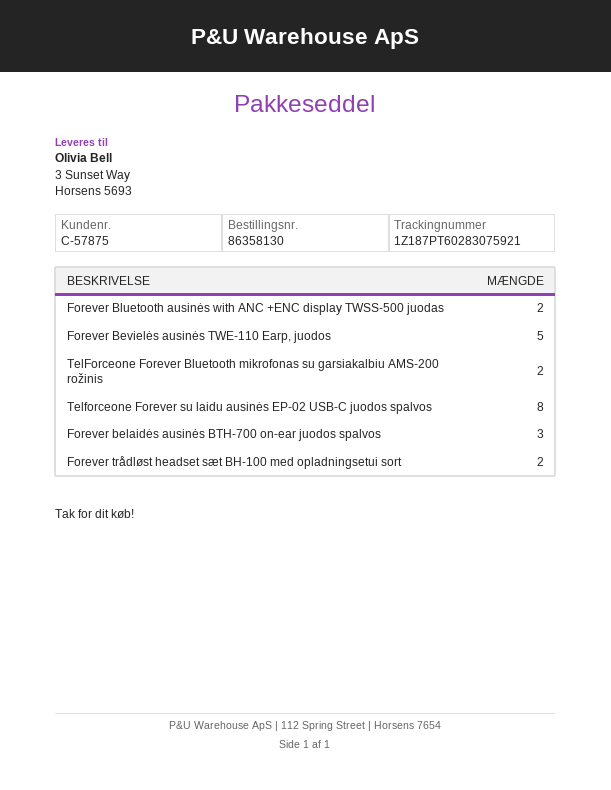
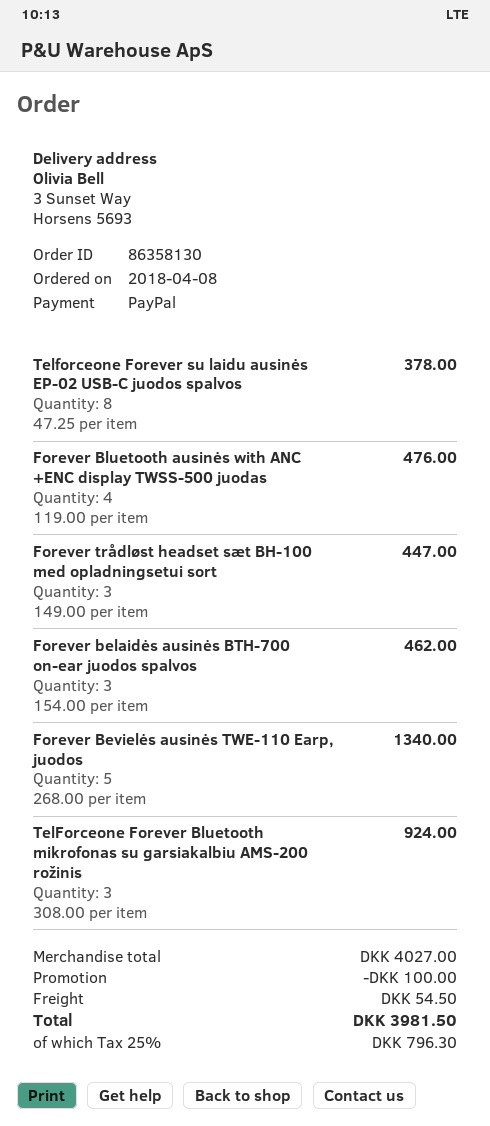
Forever Bluetooth ausinės with ANC +ENC display TWSS-500 juodas: 2 -> 4
TelForceone Forever Bluetooth mikrofonas su garsiakalbiu AMS-200 rožinis: 2 -> 3
Forever trådløst headset sæt BH-100 med opladningsetui sort: 2 -> 3

